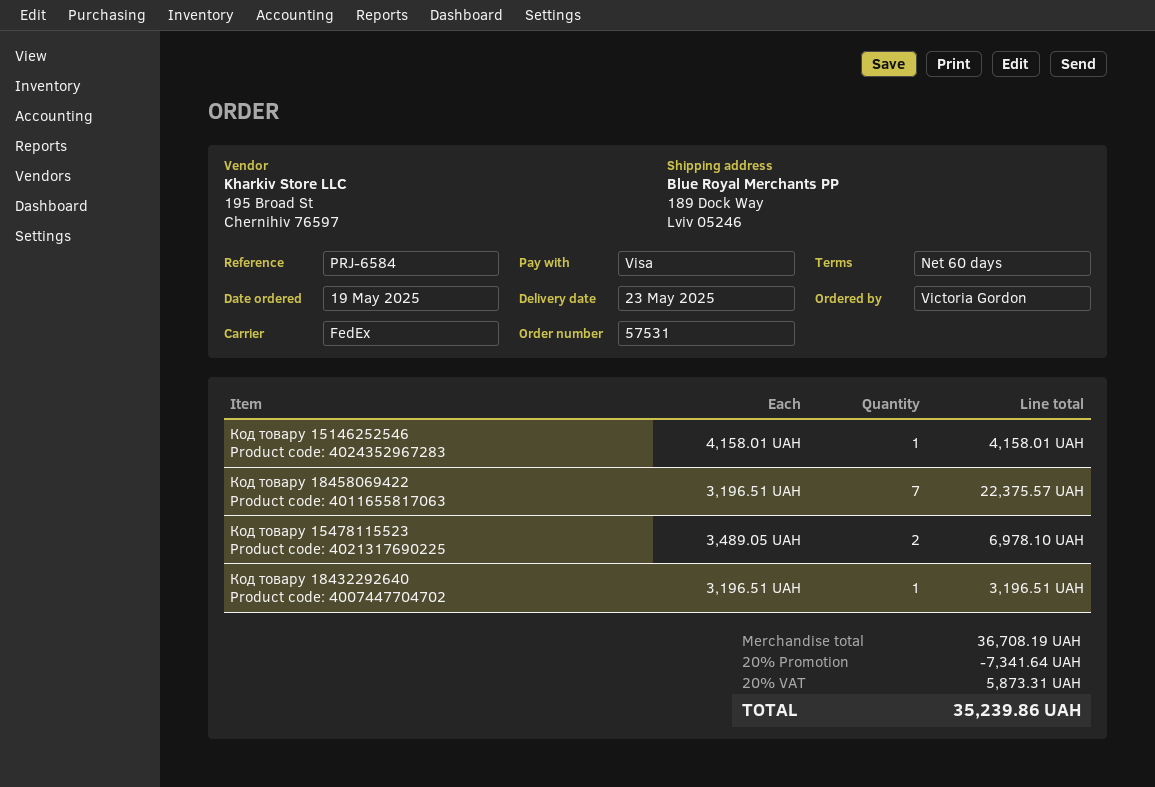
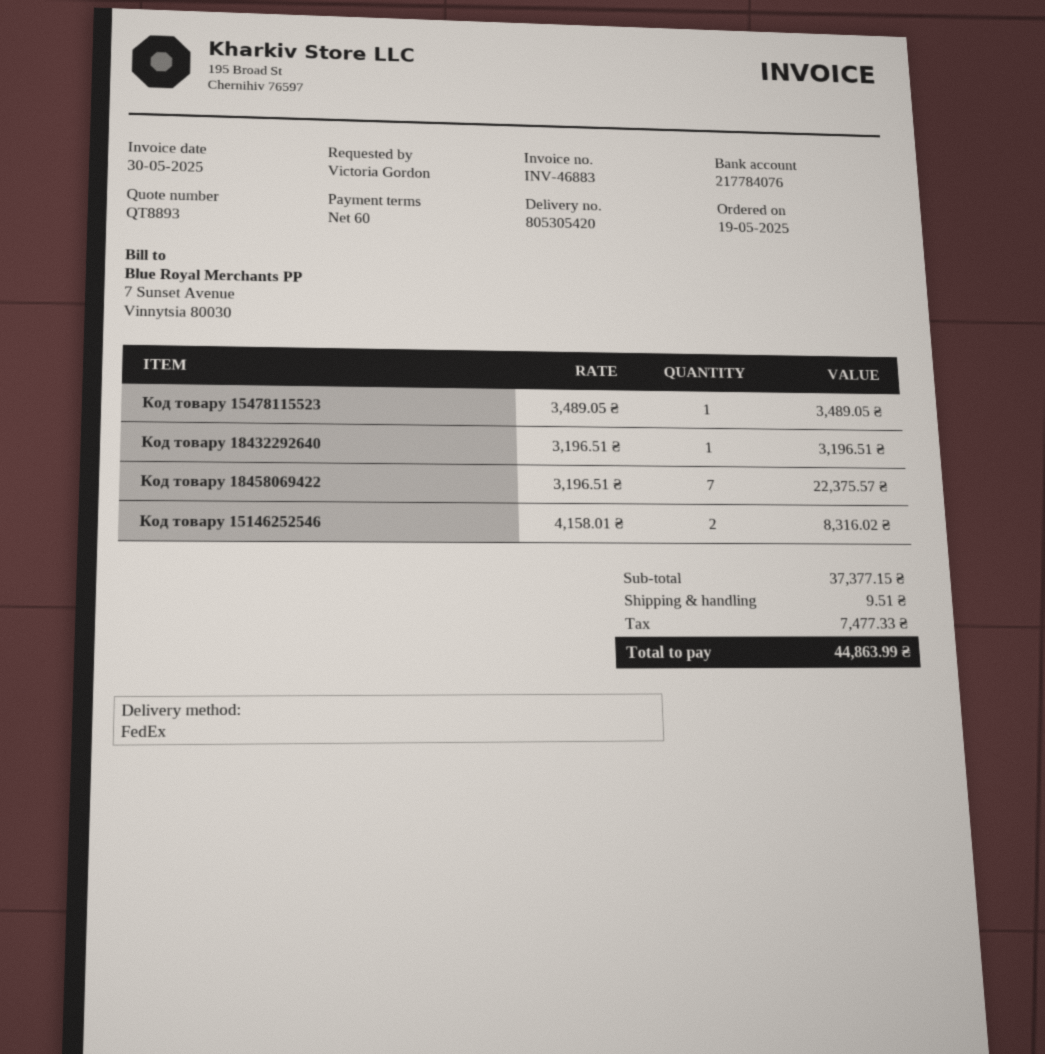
Код товару 15146252546: 1 x 4158.01 = 4158.01 -> 2 x 4158.01 = 8316.02
Код товару 15478115523: 2 x 3489.05 = 6978.10 -> 1 x 3489.05 = 3489.05
subtotal: 36708.19 -> 37377.15
discount: 20% = 7341.64 -> none
shipping: none -> 9.51
tax: 5873.31 -> 7477.33
total: 35239.86 -> 44863.99

